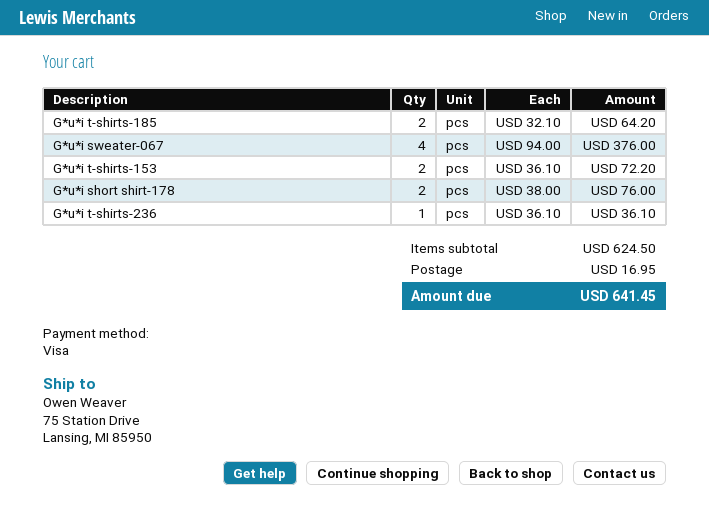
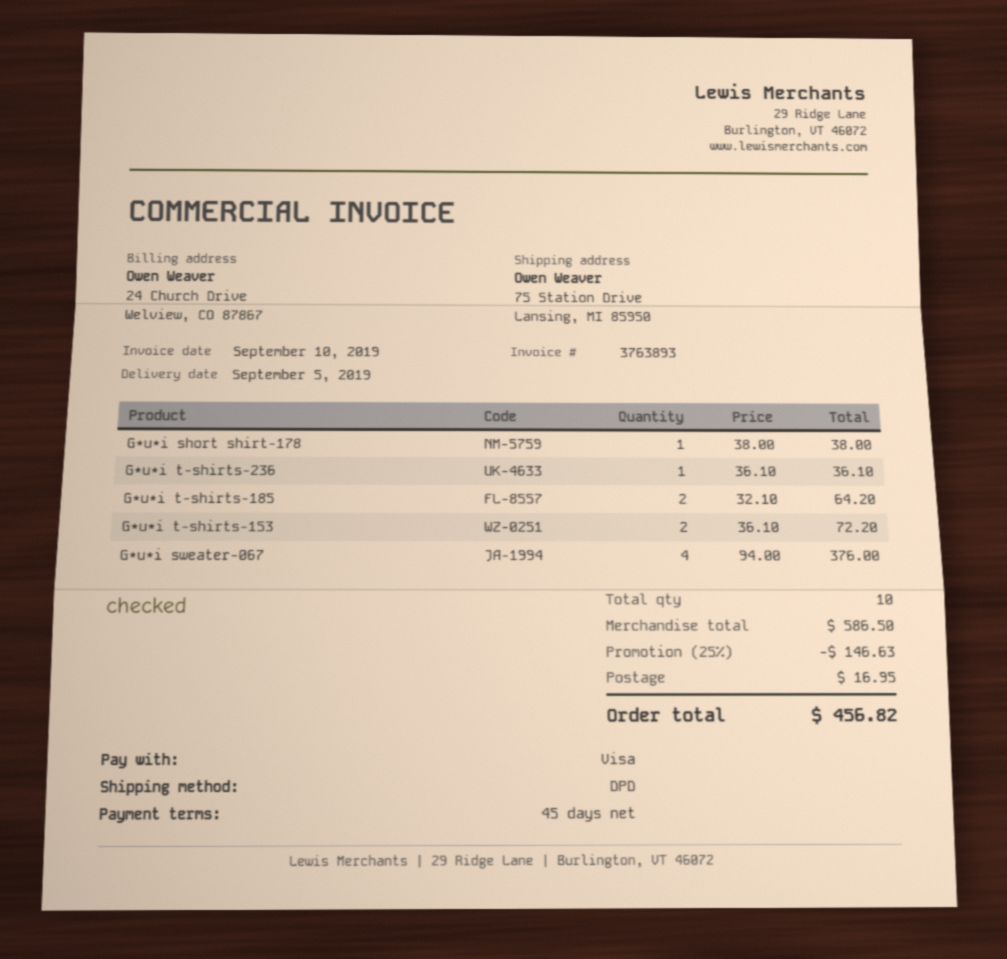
G*u*i short shirt-178: 2 x 38.00 = 76.00 -> 1 x 38.00 = 38.00
subtotal: 624.50 -> 586.50
discount: none -> 25% = 146.63
total: 641.45 -> 456.82

